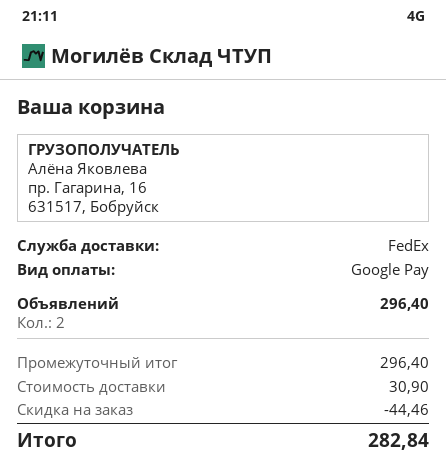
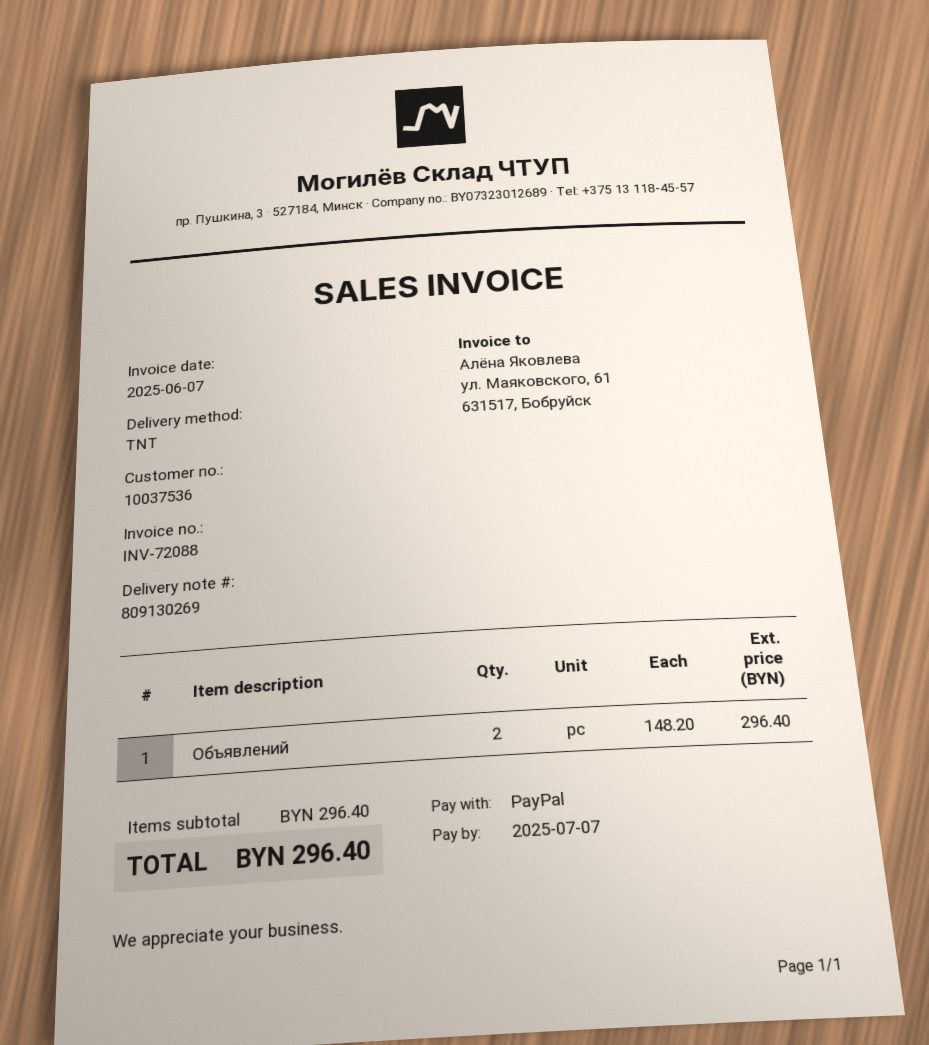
payment method: Google Pay -> PayPal
shipping method: FedEx -> TNT
discount: 44.46 -> none
shipping: 30.90 -> none
total: 282.84 -> 296.40

